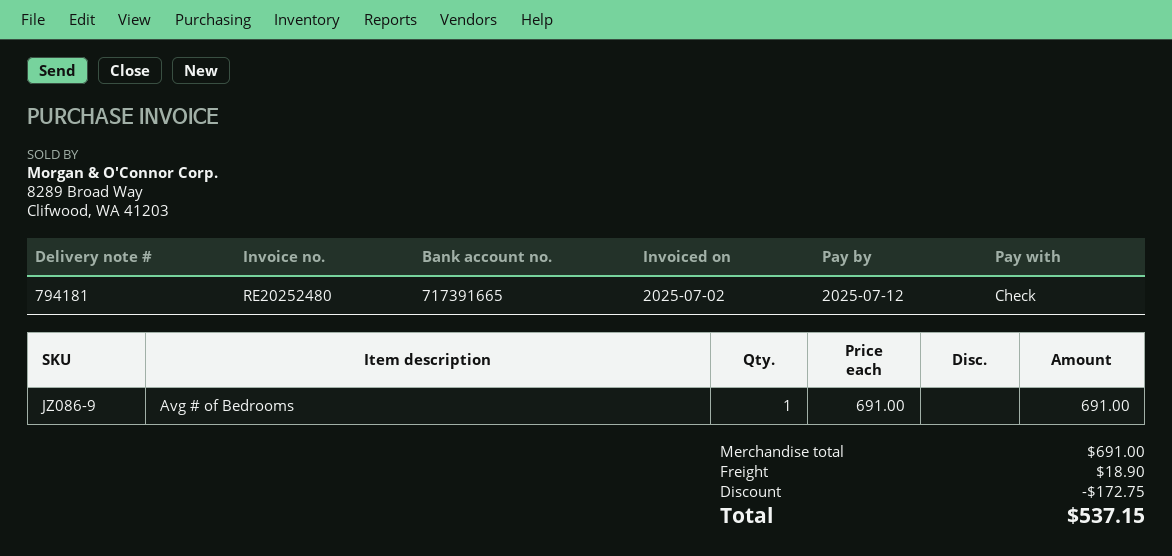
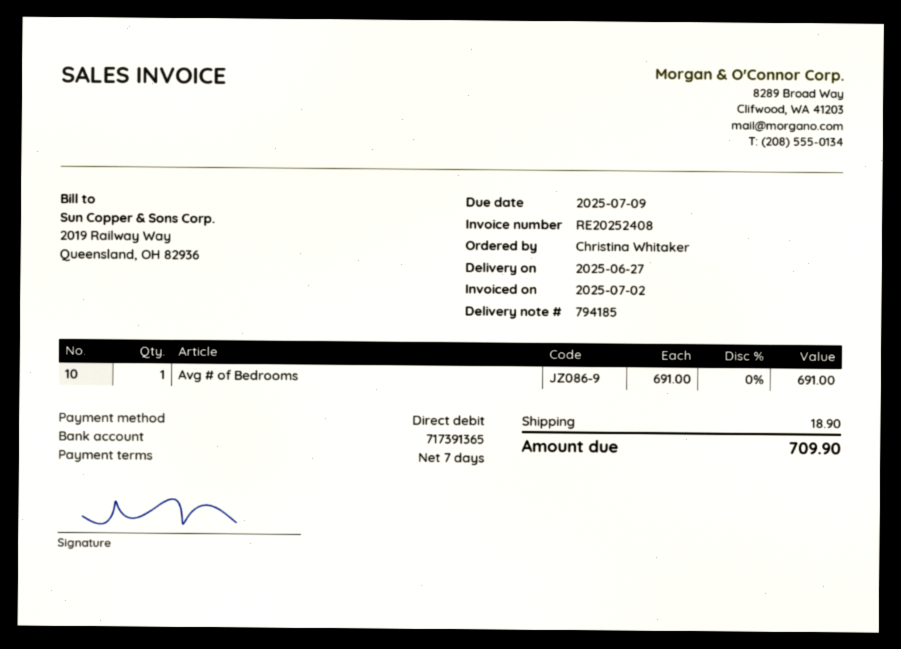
delivery note number: 794181 -> 794185
invoice number: RE20252480 -> RE20252408
due date: 2025-07-12 -> 2025-07-09
payment method: cheque -> direct debit
bank account: 717391665 -> 717391365
discount: 172.75 -> none
total: 537.15 -> 709.90

